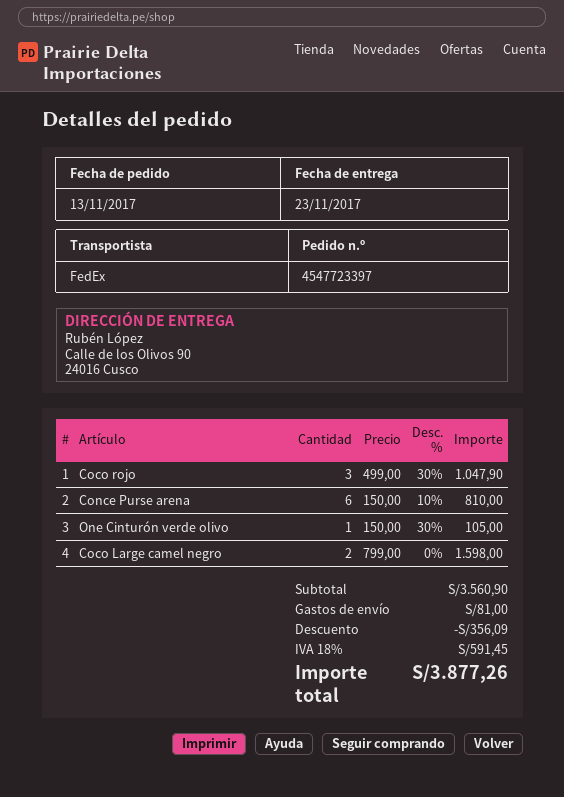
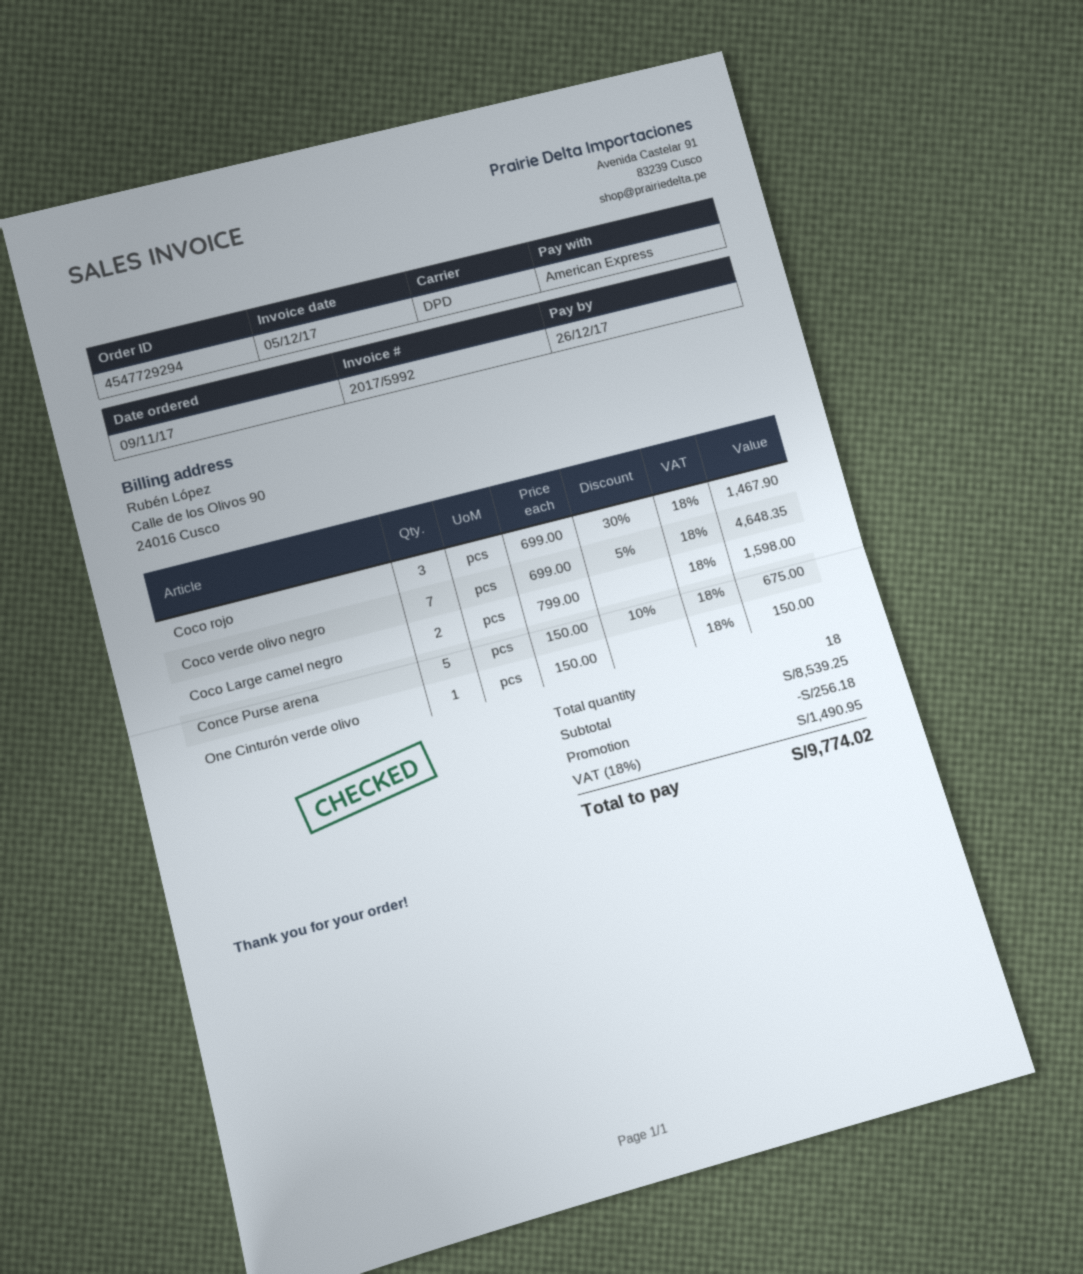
order number: 4547723397 -> 4547729294
order date: 2017-11-13 -> 2017-11-09
shipping method: FedEx -> DPD
Coco rojo: 3 x 499.00 - 30% = 1047.90 -> 3 x 699.00 - 30% = 1467.90
Conce Purse arena: 6 x 150.00 - 10% = 810.00 -> 5 x 150.00 - 10% = 675.00
One Cinturón verde olivo: 1 x 150.00 - 30% = 105.00 -> 1 x 150.00 = 150.00
Coco verde olivo negro: none -> 7 x 699.00 - 5% = 4648.35
subtotal: 3560.90 -> 8539.25
discount: 356.09 -> 256.18
shipping: 81.00 -> none
tax: 18% = 591.45 -> 18% = 1490.95
total: 3877.26 -> 9774.02

